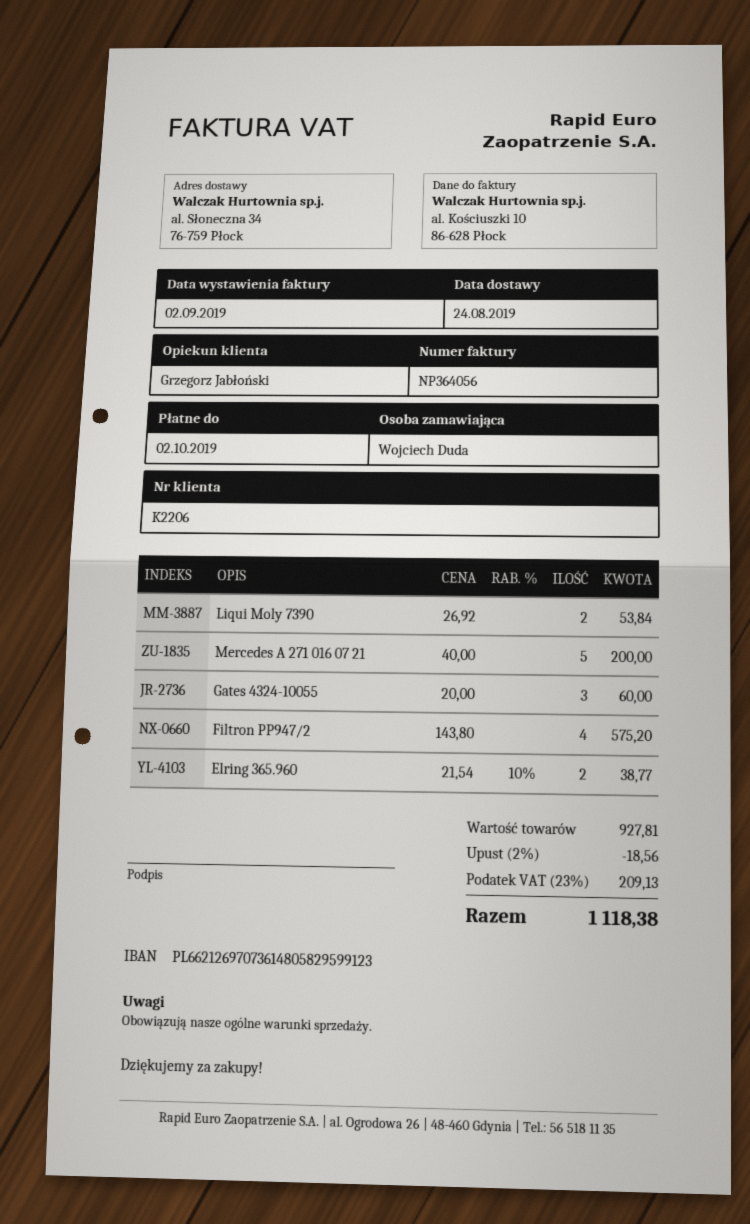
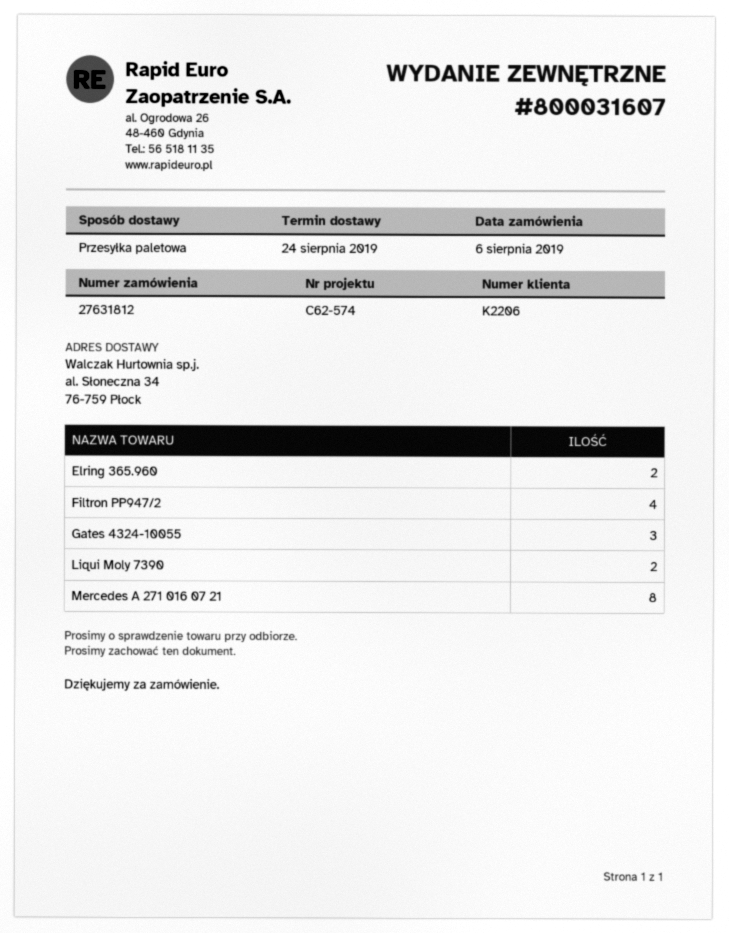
Mercedes A 271 016 07 21: 5 -> 8

